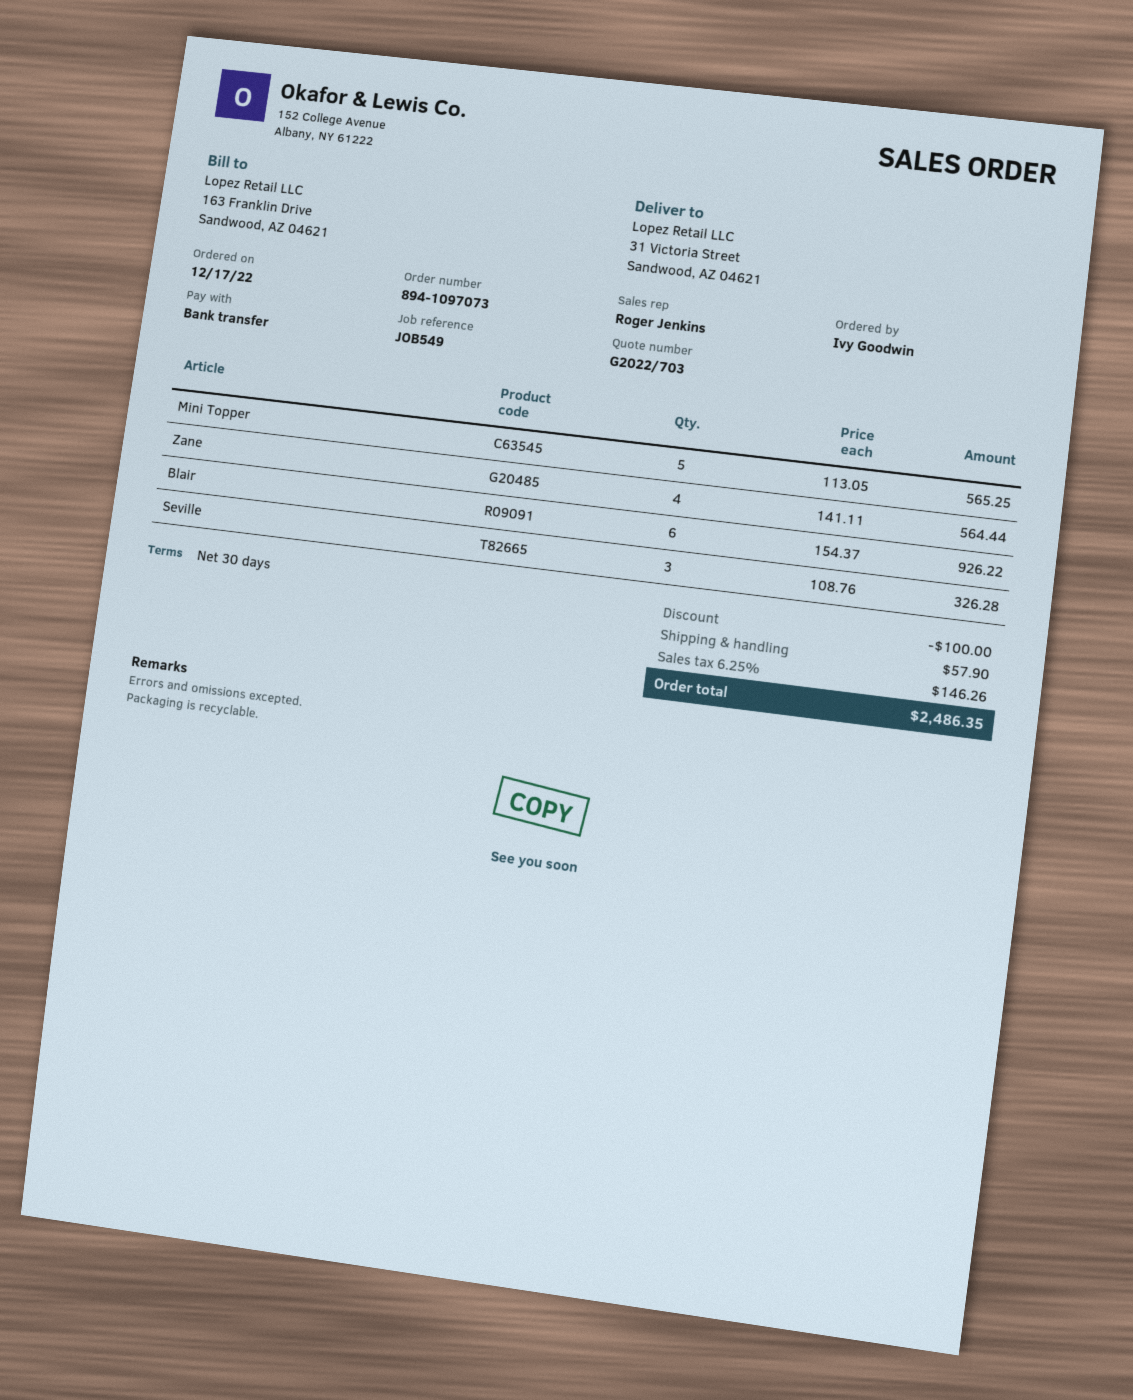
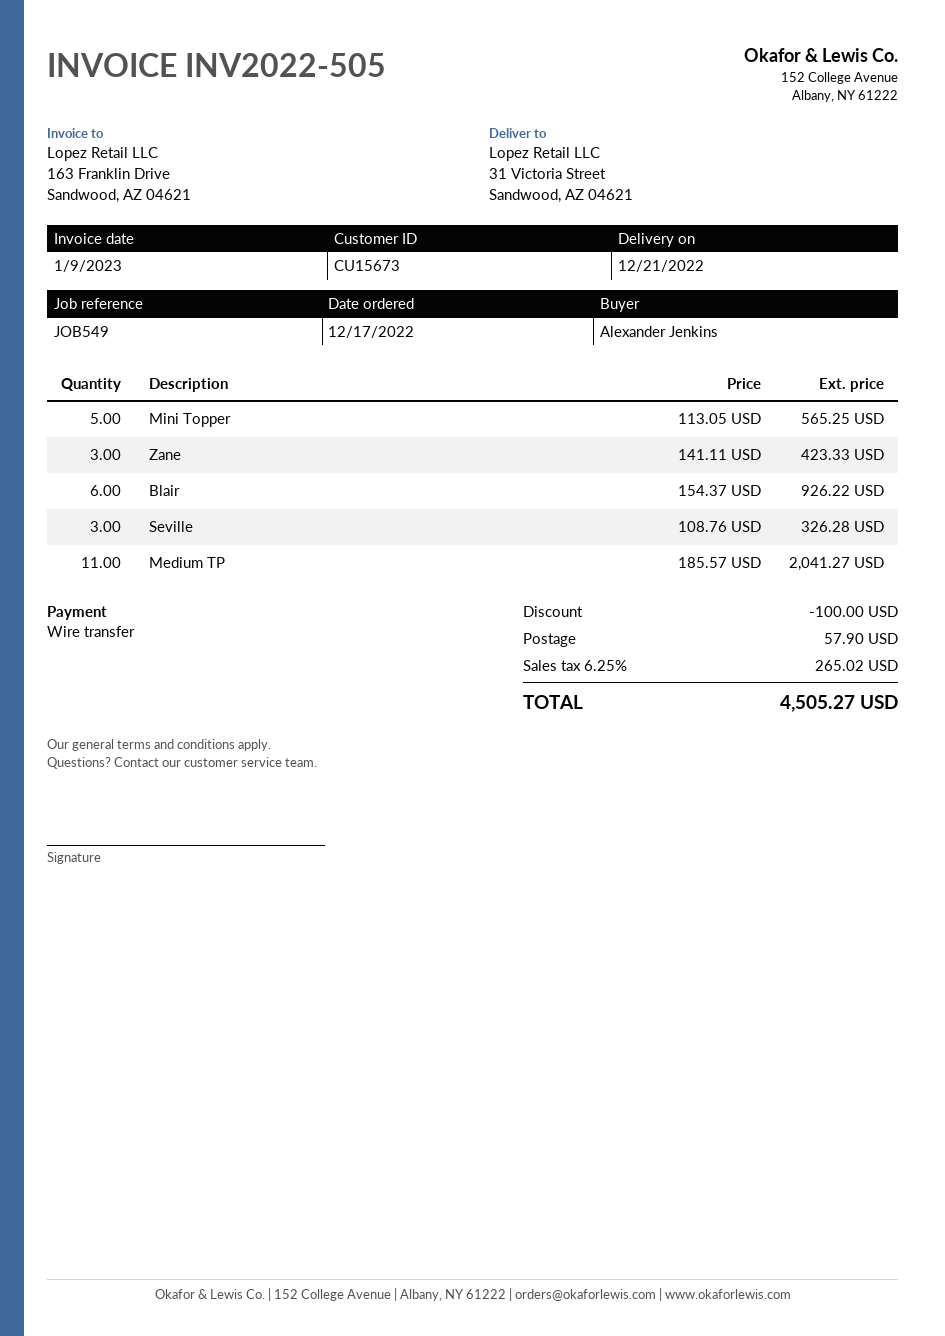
ordered by: Ivy Goodwin -> Alexander Jenkins
Zane: 4 x 141.11 = 564.44 -> 3 x 141.11 = 423.33
Medium TP: none -> 11 x 185.57 = 2041.27
tax: 6.25% = 146.26 -> 6.25% = 265.02
total: 2486.35 -> 4505.27

